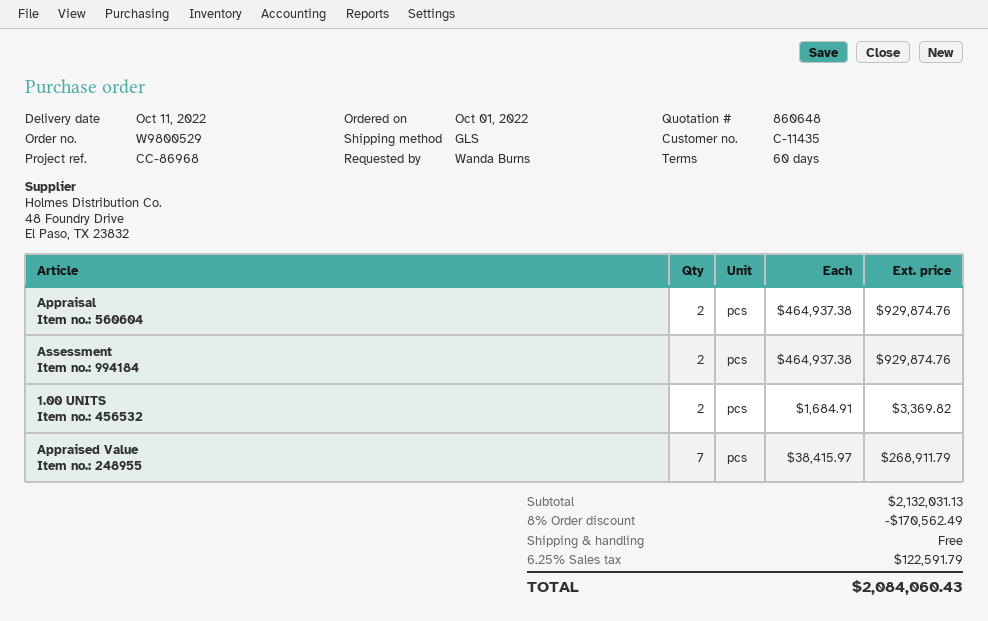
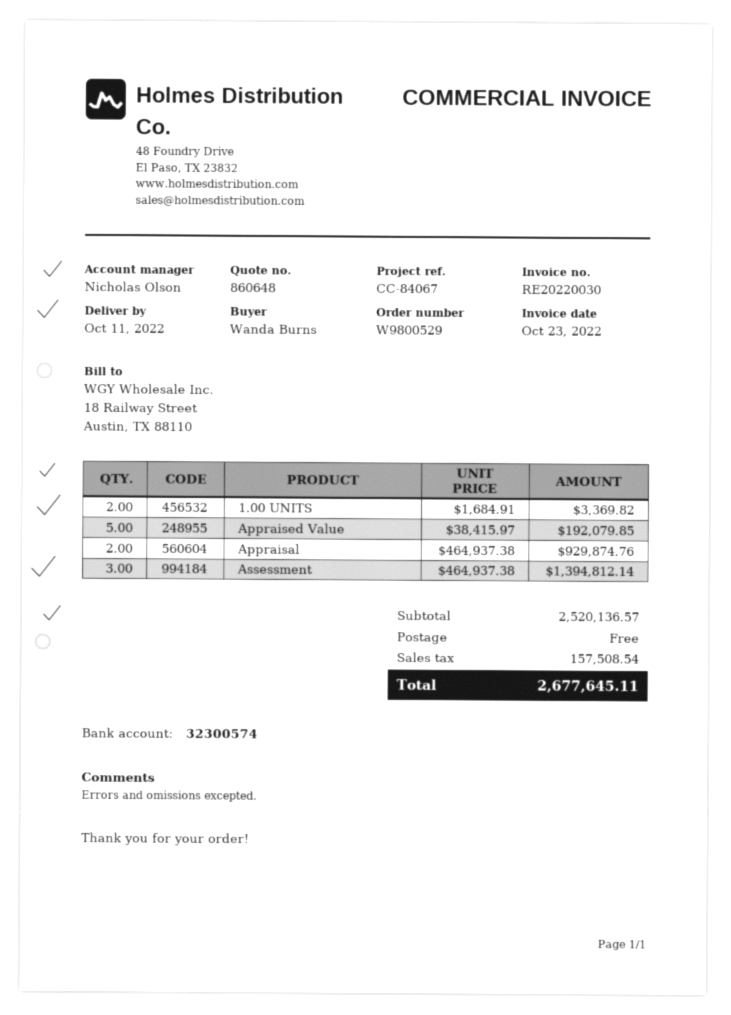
reference: CC-86968 -> CC-84067
Assessment: 2 x 464937.38 = 929874.76 -> 3 x 464937.38 = 1394812.14
Appraised Value: 7 x 38415.97 = 268911.79 -> 5 x 38415.97 = 192079.85
subtotal: 2132031.13 -> 2520136.57
discount: 8% = 170562.49 -> none
tax: 122591.79 -> 157508.54
total: 2084060.43 -> 2677645.11

